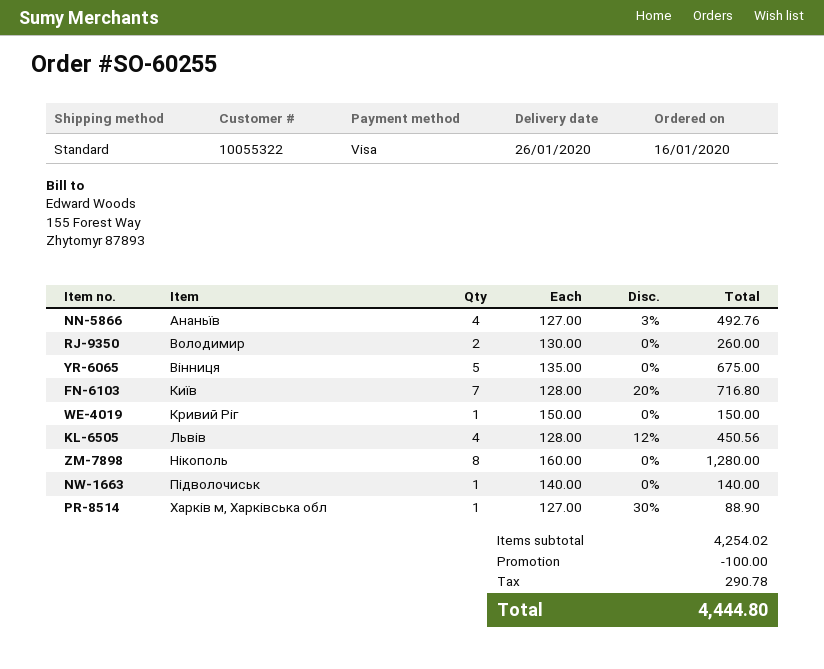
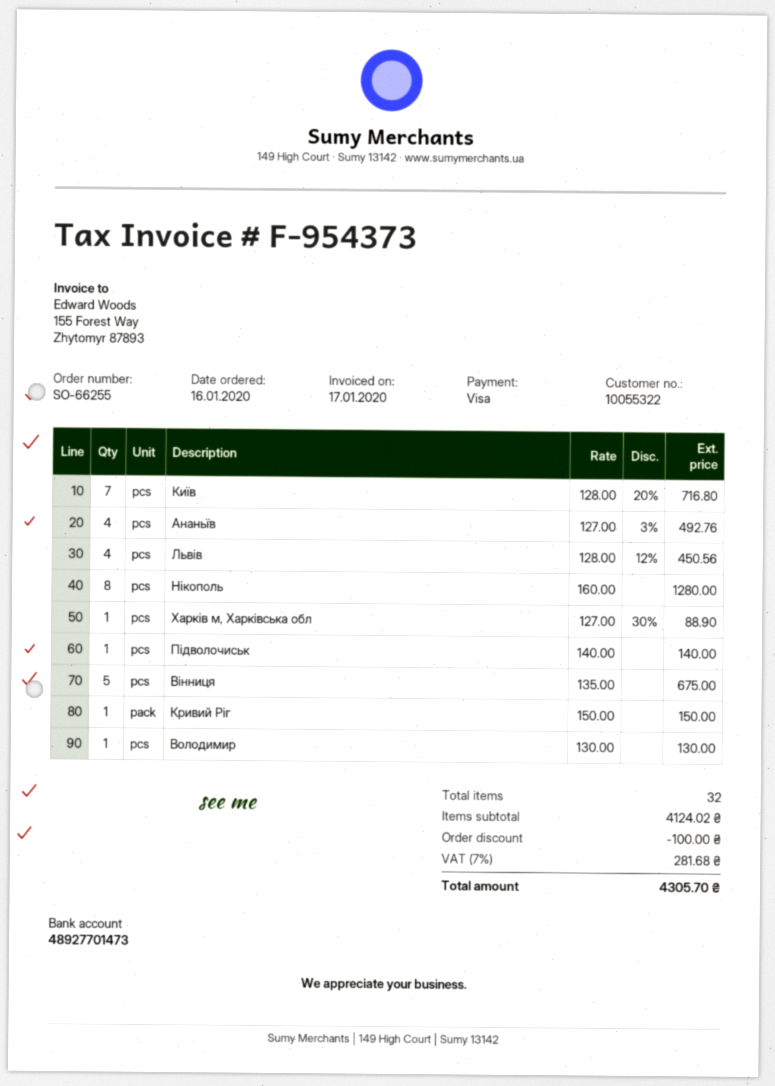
order number: SO-60255 -> SO-66255
Володимир: 2 x 130.00 = 260.00 -> 1 x 130.00 = 130.00
subtotal: 4254.02 -> 4124.02
tax: 290.78 -> 281.68
total: 4444.80 -> 4305.70

